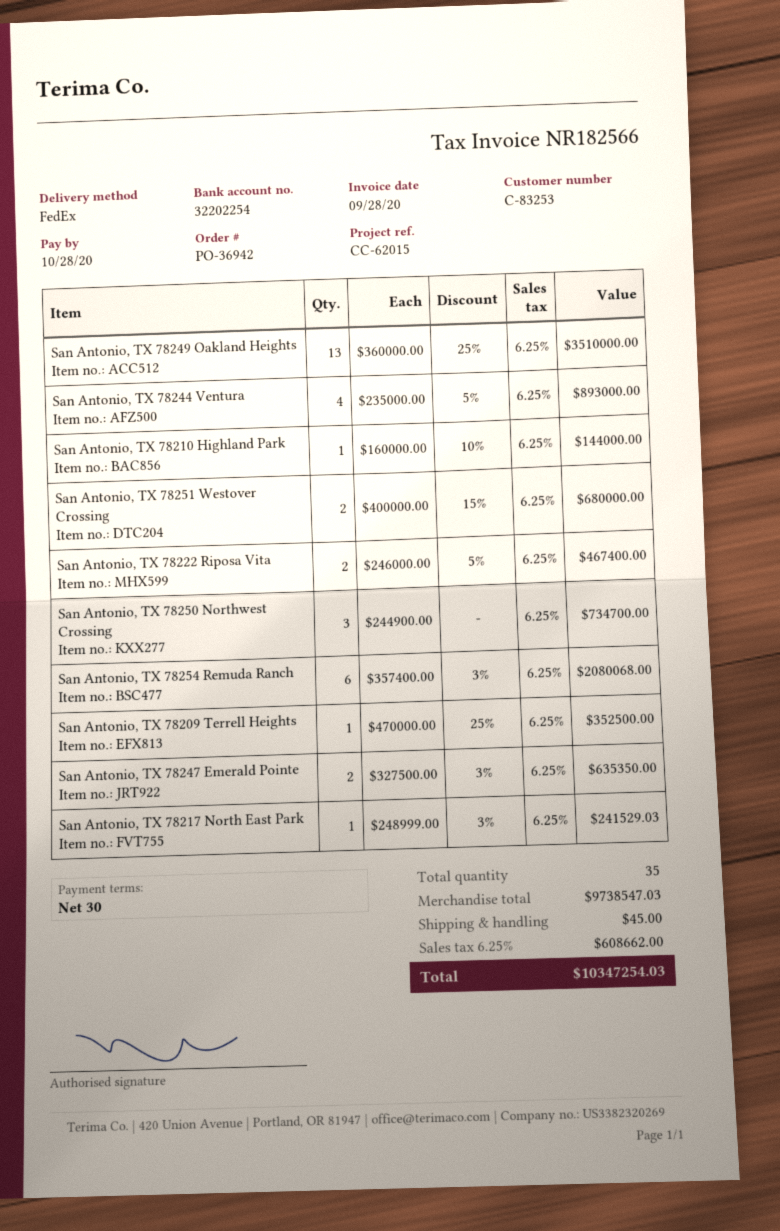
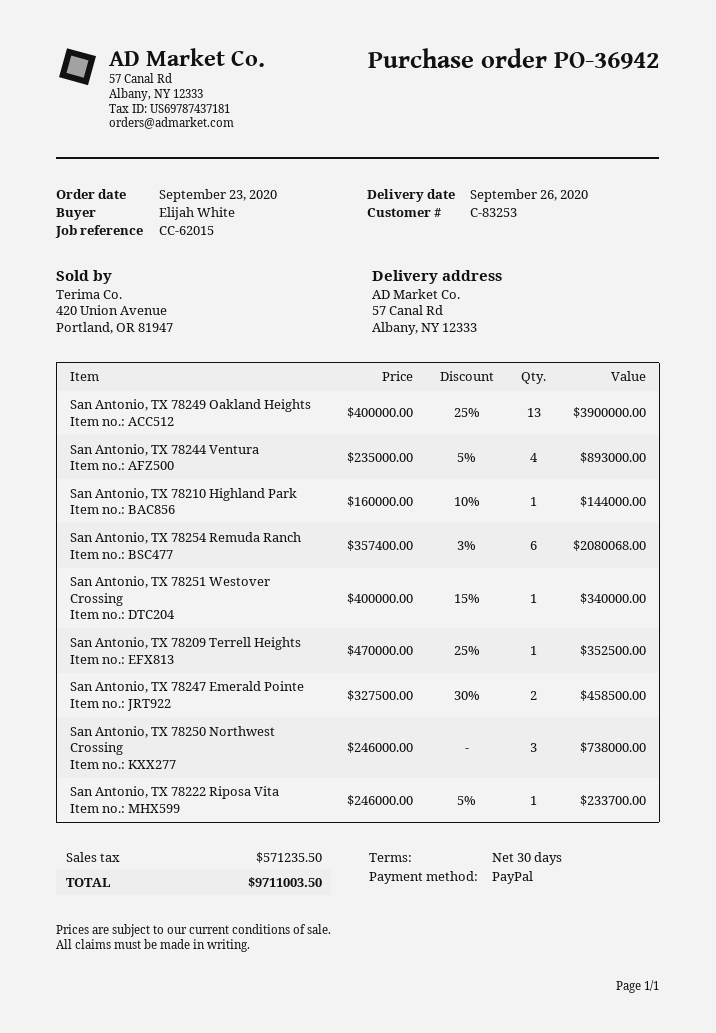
San Antonio, TX 78249 Oakland Heights: 13 x 360000.00 - 25% = 3510000.00 -> 13 x 400000.00 - 25% = 3900000.00
San Antonio, TX 78251 Westover Crossing: 2 x 400000.00 - 15% = 680000.00 -> 1 x 400000.00 - 15% = 340000.00
San Antonio, TX 78222 Riposa Vita: 2 x 246000.00 - 5% = 467400.00 -> 1 x 246000.00 - 5% = 233700.00
San Antonio, TX 78250 Northwest Crossing: 3 x 244900.00 = 734700.00 -> 3 x 246000.00 = 738000.00
San Antonio, TX 78247 Emerald Pointe: 2 x 327500.00 - 3% = 635350.00 -> 2 x 327500.00 - 30% = 458500.00
San Antonio, TX 78217 North East Park: 1 x 248999.00 - 3% = 241529.03 -> none
shipping: 45.00 -> none
tax: 608662.00 -> 571235.50
total: 10347254.03 -> 9711003.50

